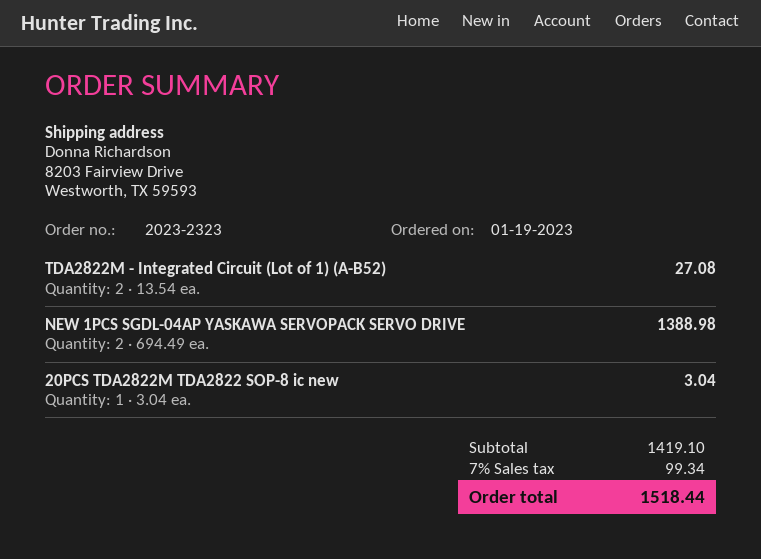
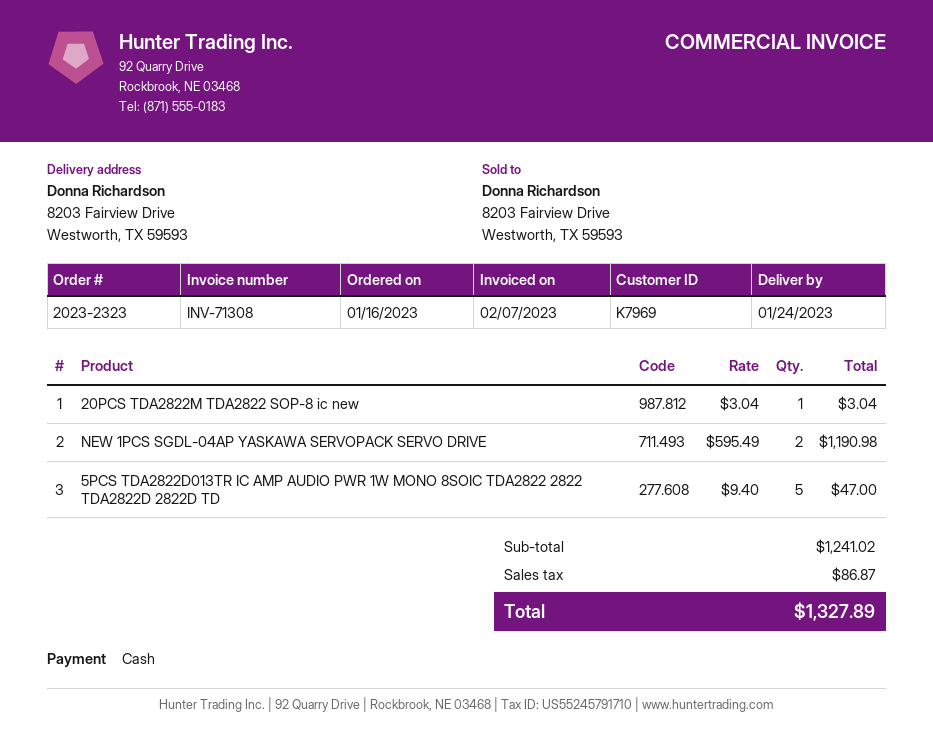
order date: 2023-01-19 -> 2023-01-16
TDA2822M - Integrated Circuit (Lot of 1) (A-B52): 2 x 13.54 = 27.08 -> none
NEW 1PCS SGDL-04AP YASKAWA SERVOPACK SERVO DRIVE: 2 x 694.49 = 1388.98 -> 2 x 595.49 = 1190.98
5PCS TDA2822D013TR IC AMP AUDIO PWR 1W MONO 8SOIC TDA2822 2822 TDA2822D 2822D TD: none -> 5 x 9.40 = 47.00
subtotal: 1419.10 -> 1241.02
tax: 99.34 -> 86.87
total: 1518.44 -> 1327.89

